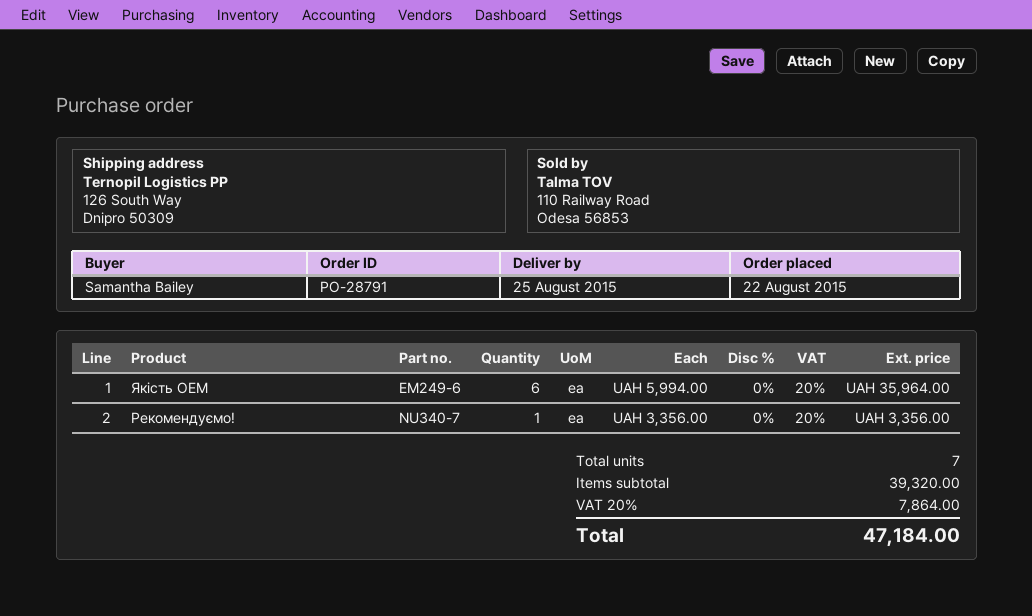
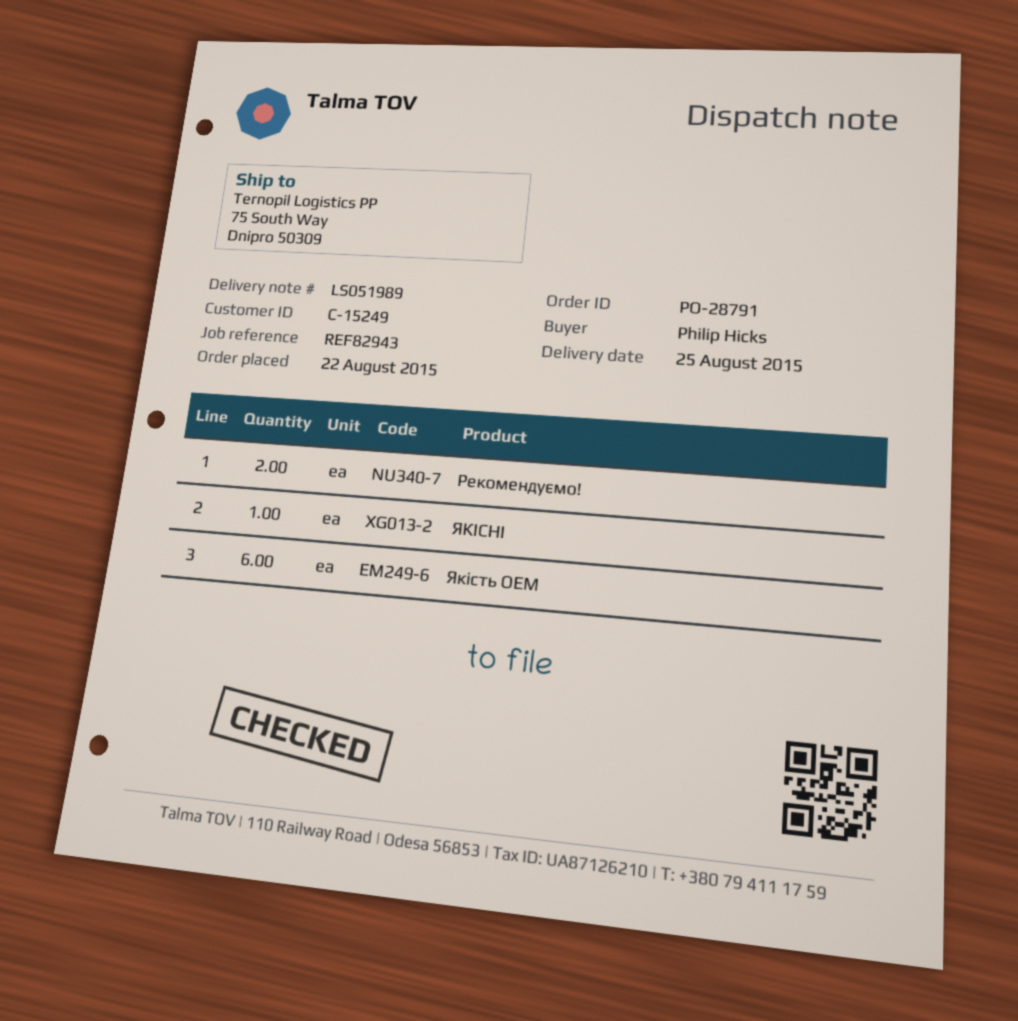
ordered by: Samantha Bailey -> Philip Hicks
ship to: 126 South Way, Dnipro 50309 -> 75 South Way, Dnipro 50309
Рекомендуємо!: 1 -> 2
ЯКІСНІ: none -> 1

